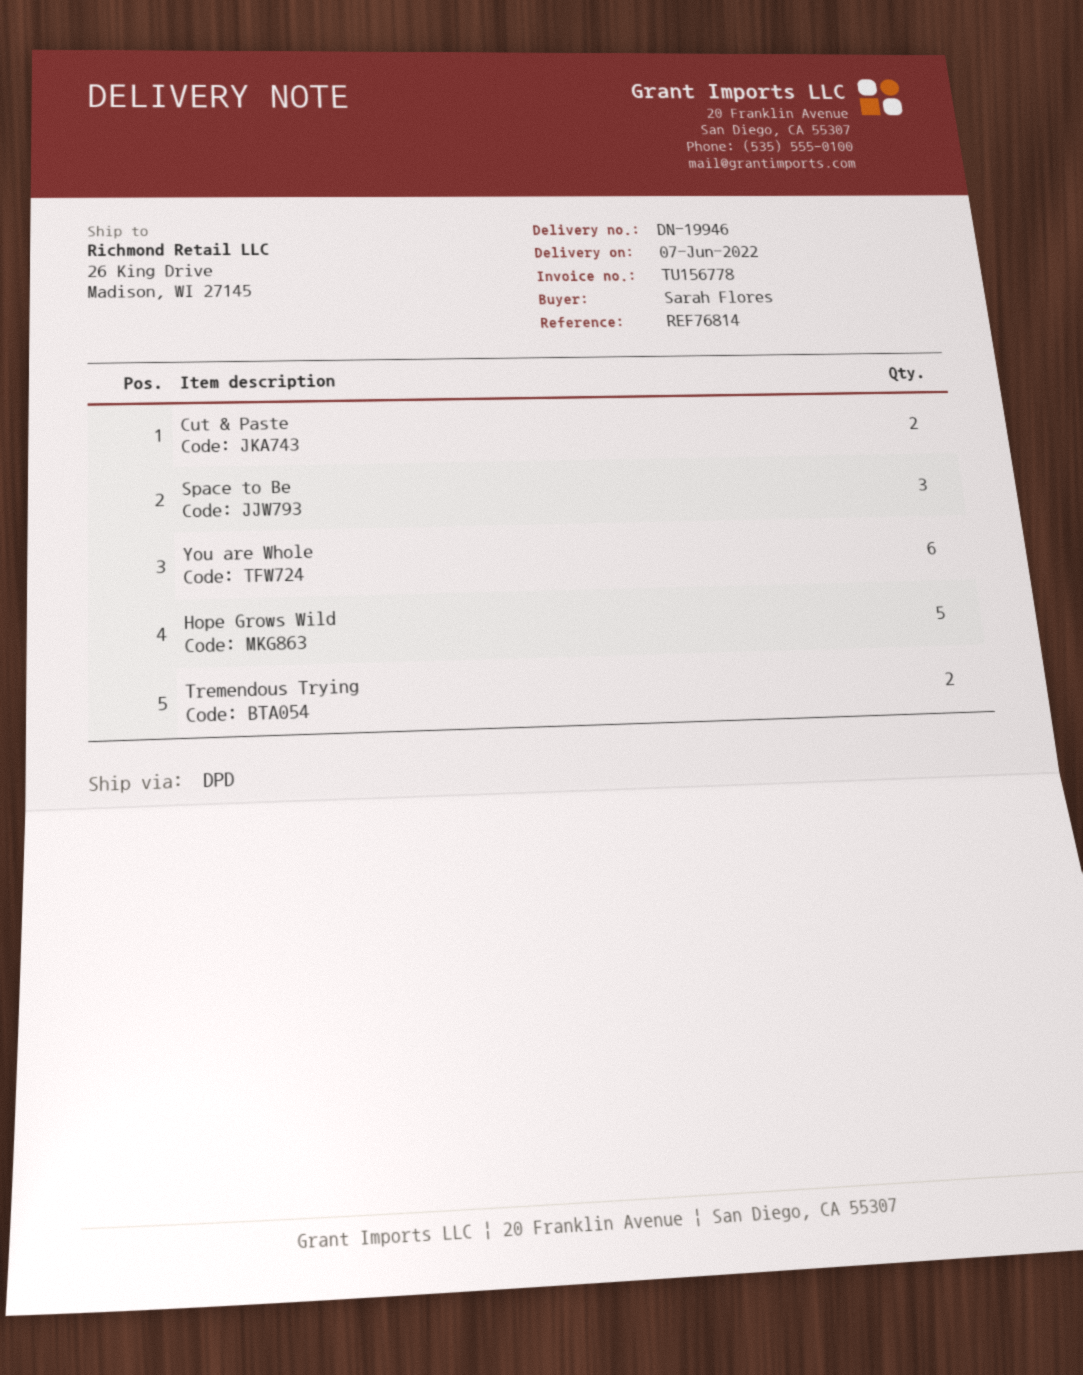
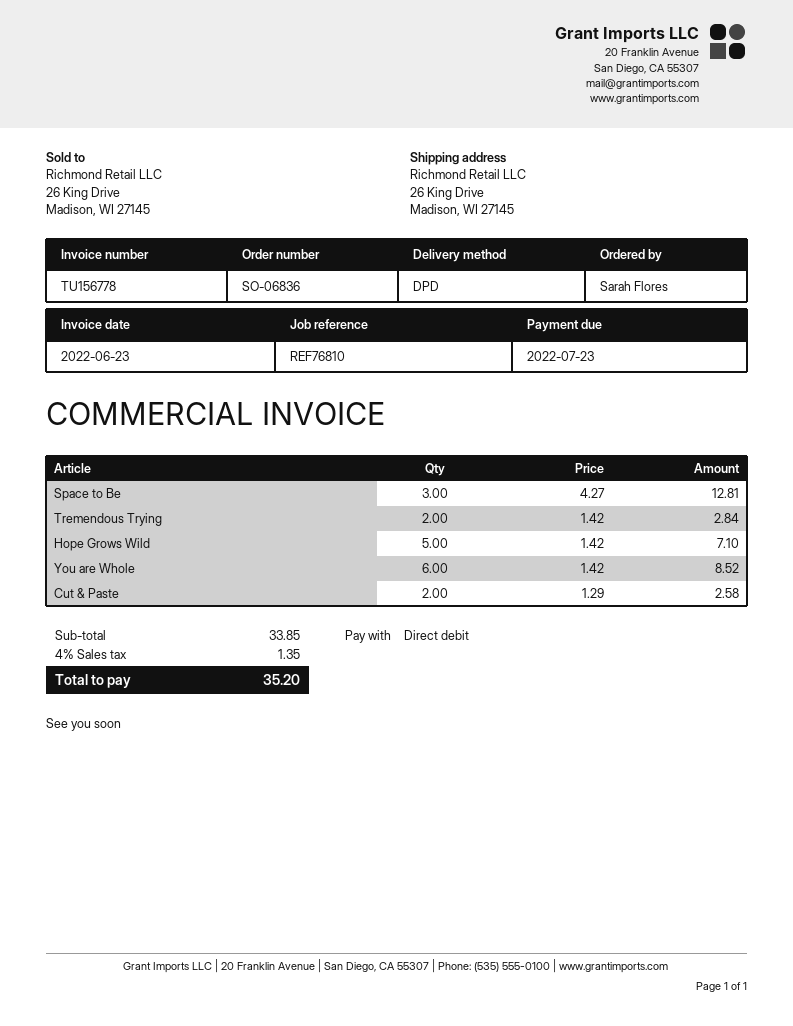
reference: REF76814 -> REF76810

